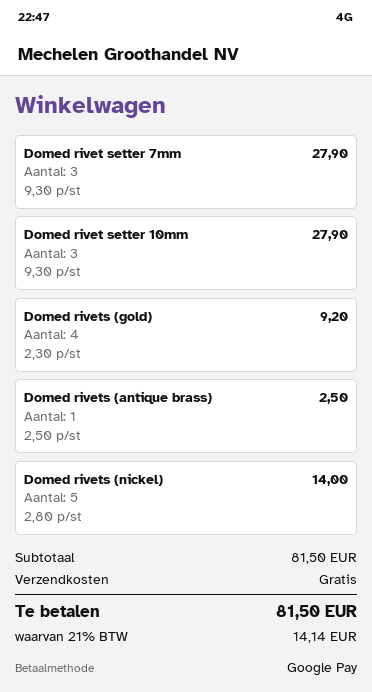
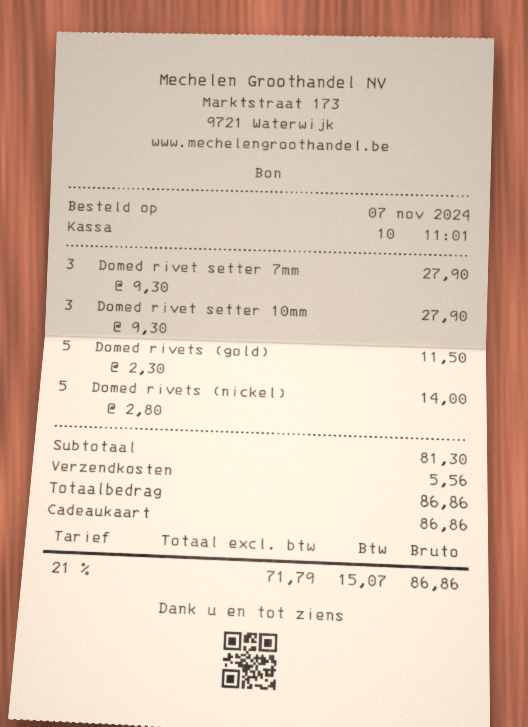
payment method: Google Pay -> gift card
Domed rivets (gold): 4 x 2.30 = 9.20 -> 5 x 2.30 = 11.50
Domed rivets (antique brass): 1 x 2.50 = 2.50 -> none
subtotal: 81.50 -> 81.30
shipping: 0.00 -> 5.56
tax: 21% = 14.14 -> 21% = 15.07
total: 81.50 -> 86.86

